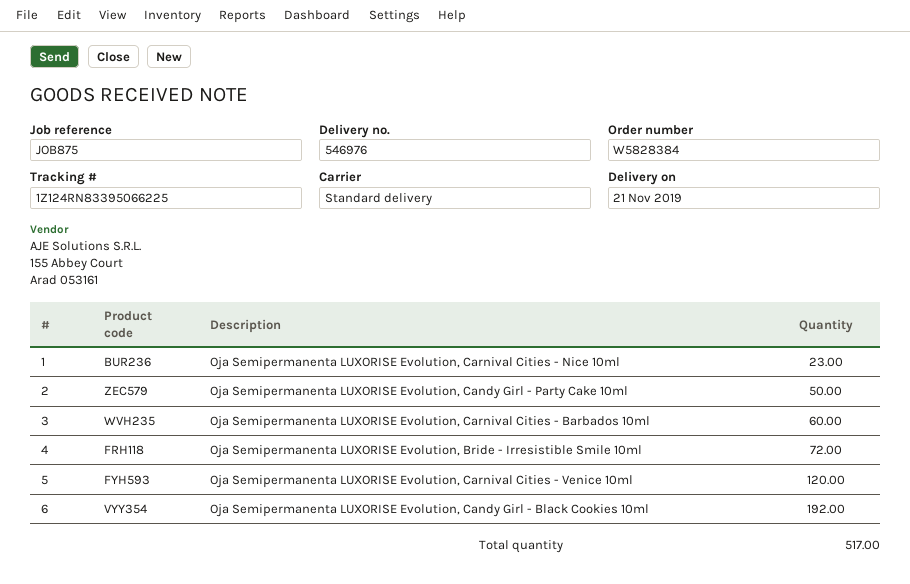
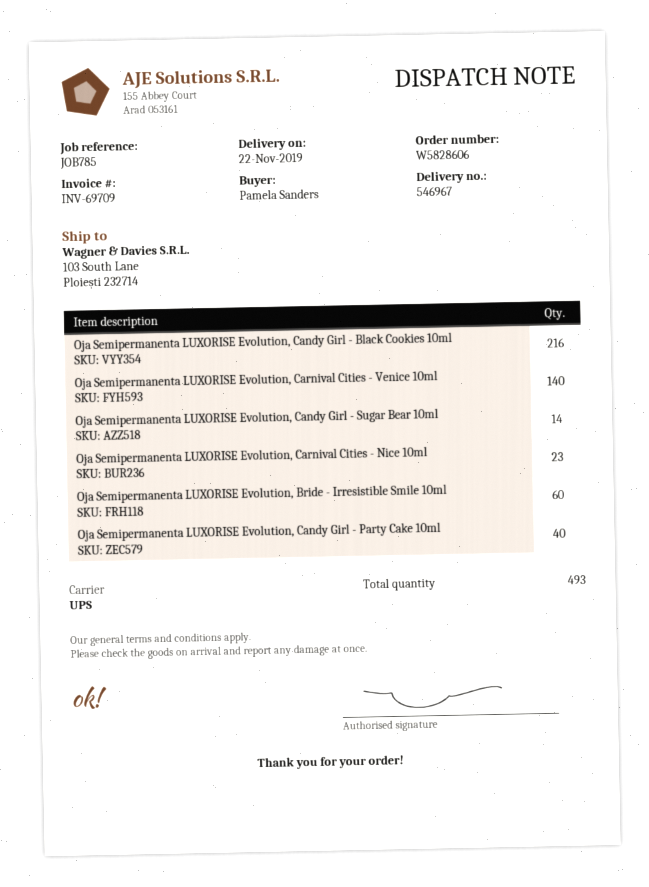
order number: W5828384 -> W5828606
delivery note number: 546976 -> 546967
delivery date: 2019-11-21 -> 2019-11-22
reference: JOB875 -> JOB785
shipping method: standard -> UPS
Oja Semipermanenta LUXORISE Evolution, Candy Girl - Party Cake 10ml: 50 -> 40
Oja Semipermanenta LUXORISE Evolution, Carnival Cities - Barbados 10ml: 60 -> none
Oja Semipermanenta LUXORISE Evolution, Bride - Irresistible Smile 10ml: 72 -> 60
Oja Semipermanenta LUXORISE Evolution, Carnival Cities - Venice 10ml: 120 -> 140
Oja Semipermanenta LUXORISE Evolution, Candy Girl - Black Cookies 10ml: 192 -> 216
Oja Semipermanenta LUXORISE Evolution, Candy Girl - Sugar Bear 10ml: none -> 14
total quantity: 517 -> 493

